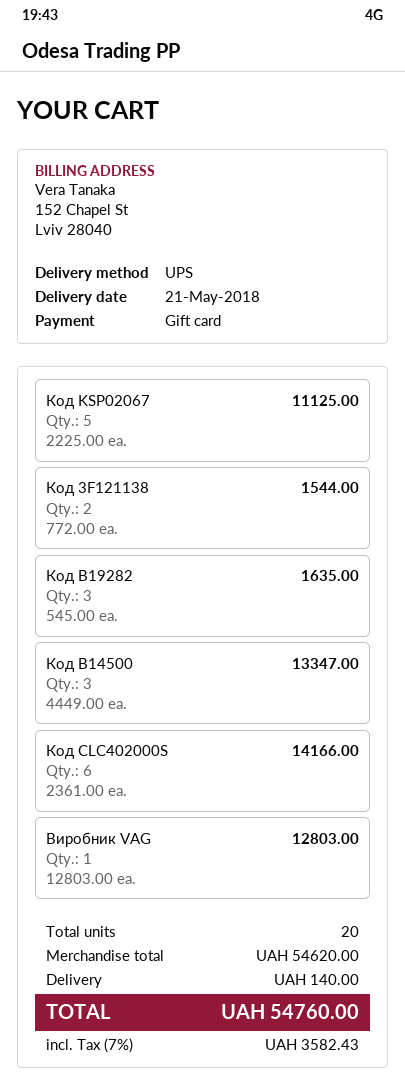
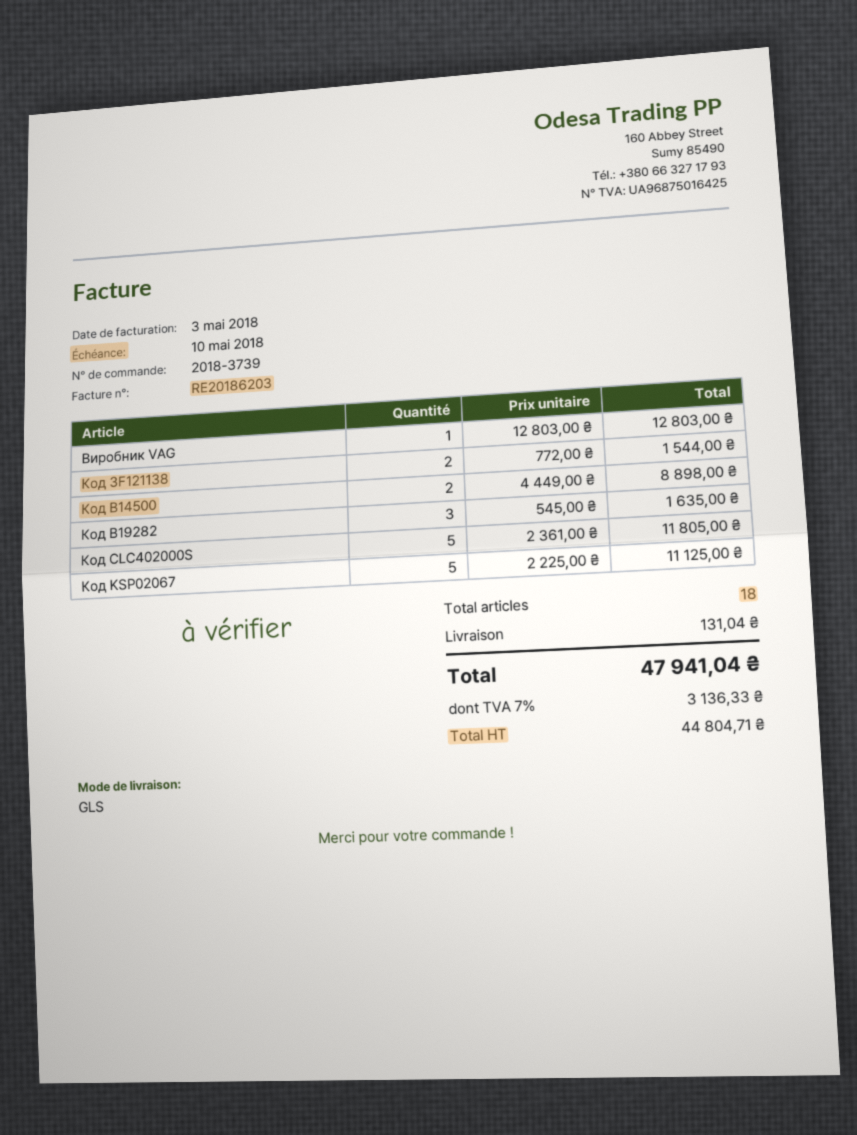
shipping method: UPS -> GLS
Код B14500: 3 x 4449.00 = 13347.00 -> 2 x 4449.00 = 8898.00
Код CLC402000S: 6 x 2361.00 = 14166.00 -> 5 x 2361.00 = 11805.00
total quantity: 20 -> 18
shipping: 140.00 -> 131.04
tax: 7% = 3582.43 -> 7% = 3136.33
total: 54760.00 -> 47941.04

